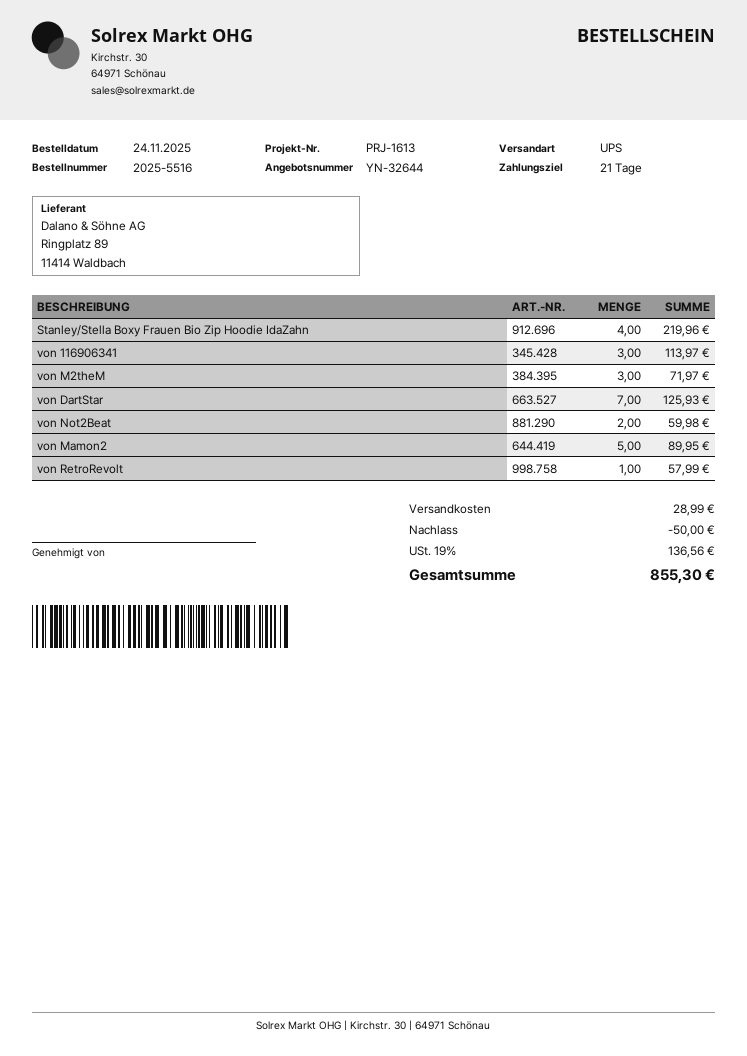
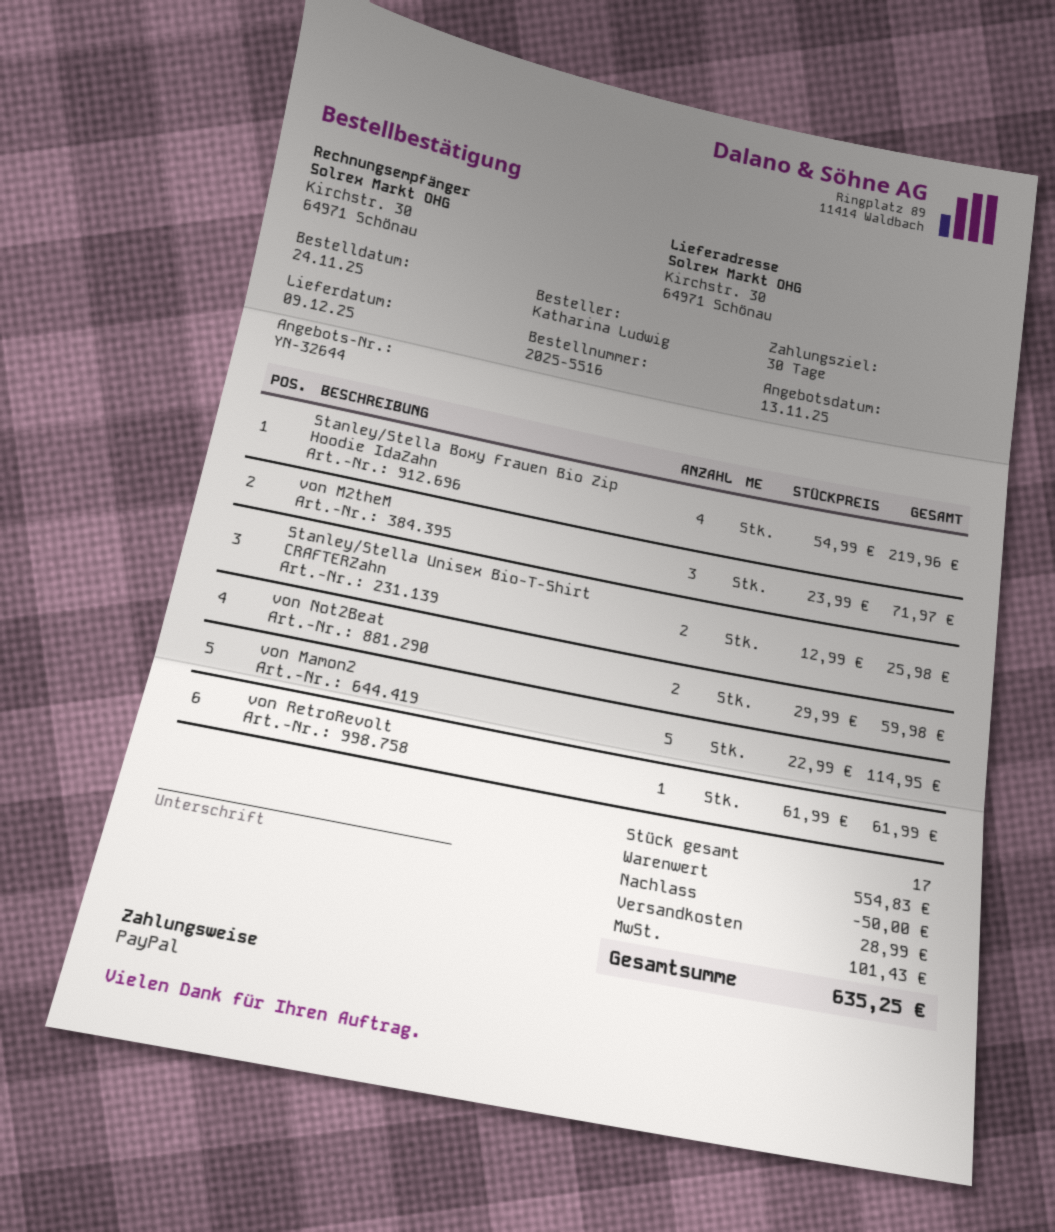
payment terms: 21 days -> 30 days
von 116906341: 3 for 113.97 -> none
von DartStar: 7 for 125.93 -> none
von Mamon2: 5 for 89.95 -> 5 for 114.95
von RetroRevolt: 1 for 57.99 -> 1 for 61.99
Stanley/Stella Unisex Bio-T-Shirt CRAFTERZahn: none -> 2 for 25.98
tax: 136.56 -> 101.43
total: 855.30 -> 635.25

